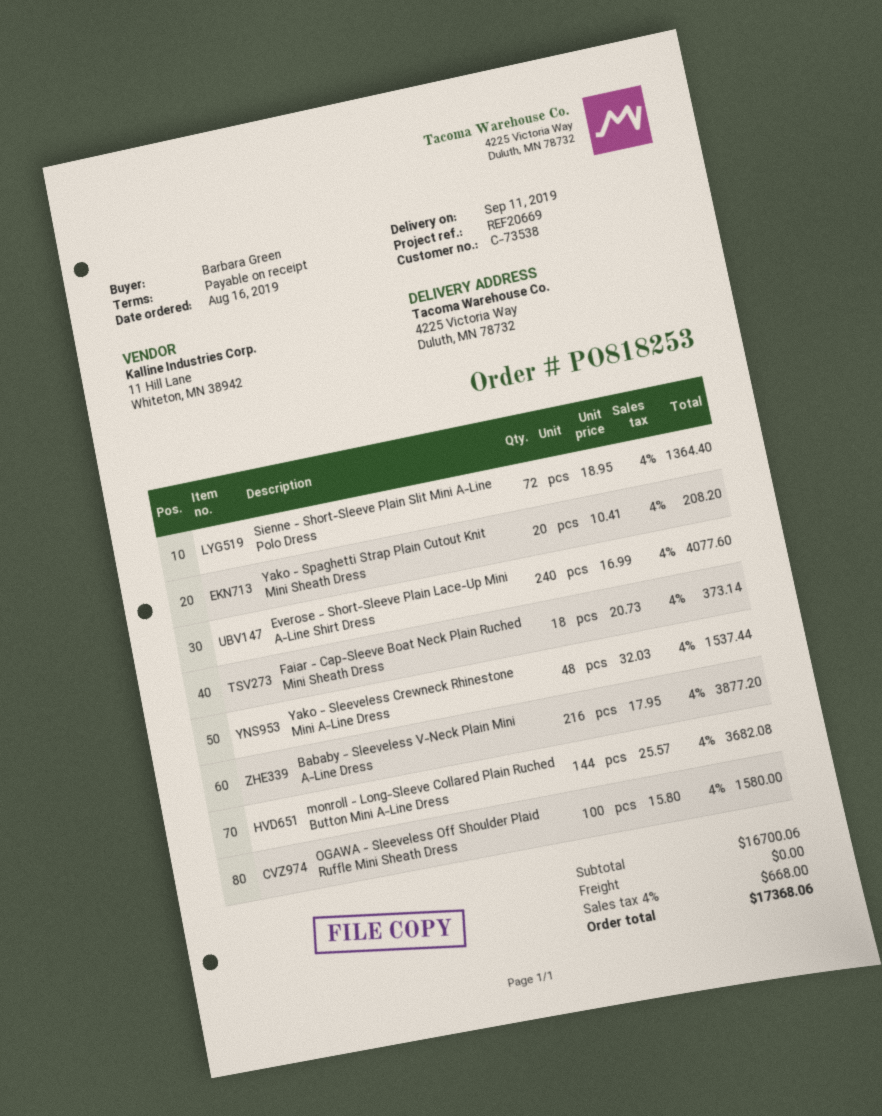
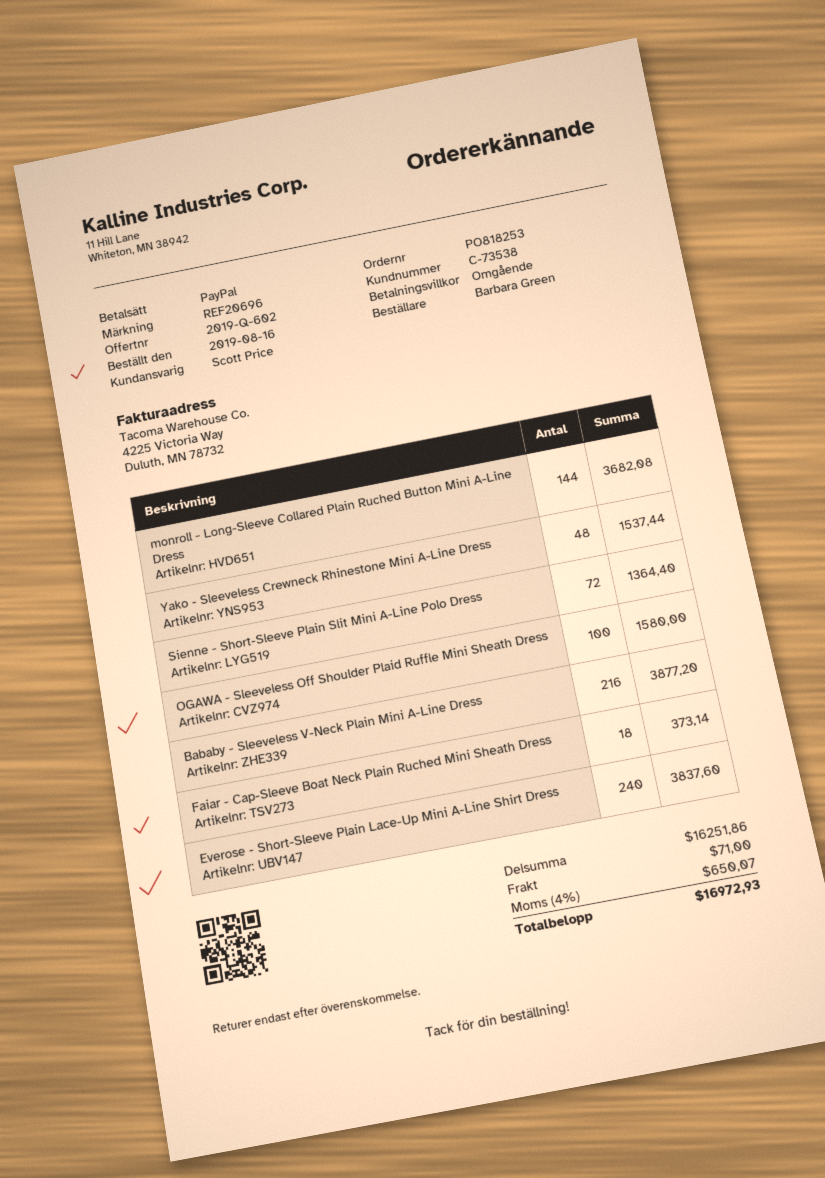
reference: REF20669 -> REF20696
Yako - Spaghetti Strap Plain Cutout Knit Mini Sheath Dress: 20 for 208.20 -> none
Everose - Short-Sleeve Plain Lace-Up Mini A-Line Shirt Dress: 240 for 4077.60 -> 240 for 3837.60
subtotal: 16700.06 -> 16251.86
shipping: 0.00 -> 71.00
tax: 4% = 668.00 -> 4% = 650.07
total: 17368.06 -> 16972.93

